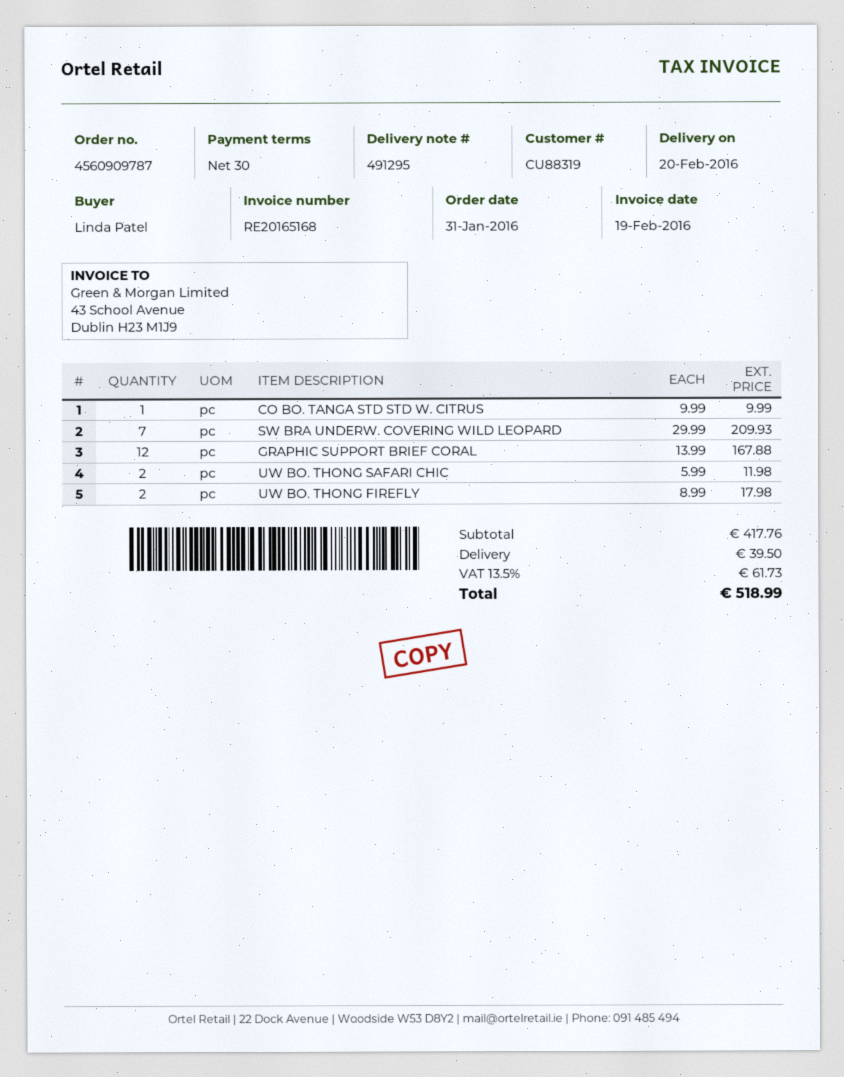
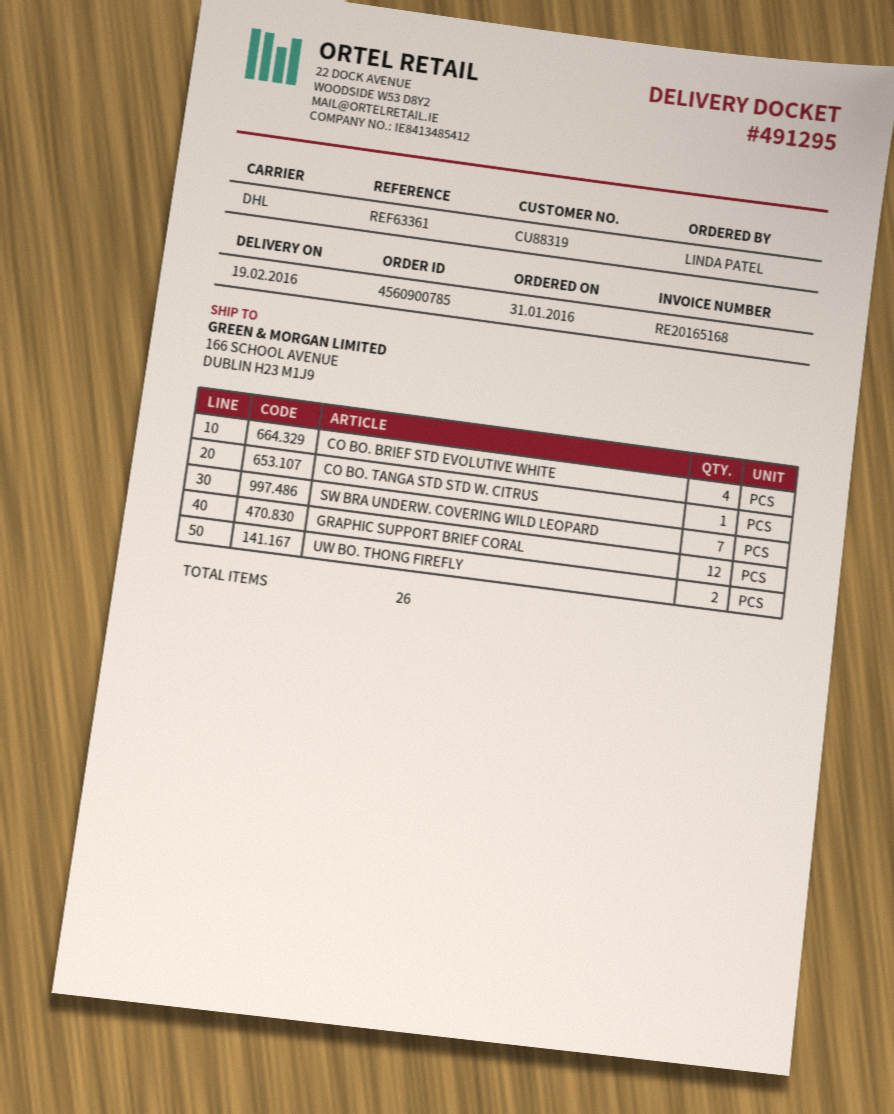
order number: 4560909787 -> 4560900785
delivery date: 2016-02-20 -> 2016-02-19
UW BO. THONG SAFARI CHIC: 2 -> none
CO BO. BRIEF STD EVOLUTIVE WHITE: none -> 4

